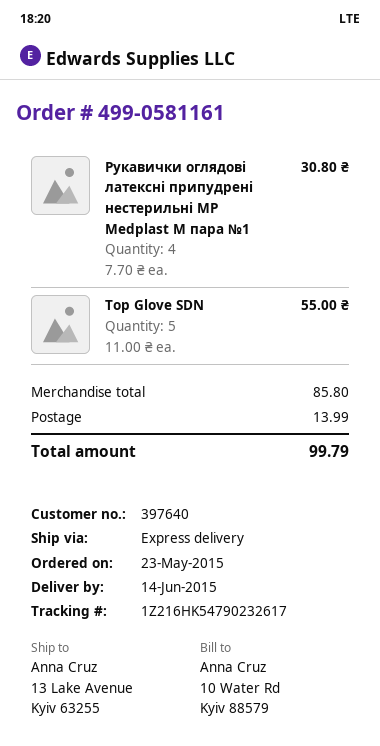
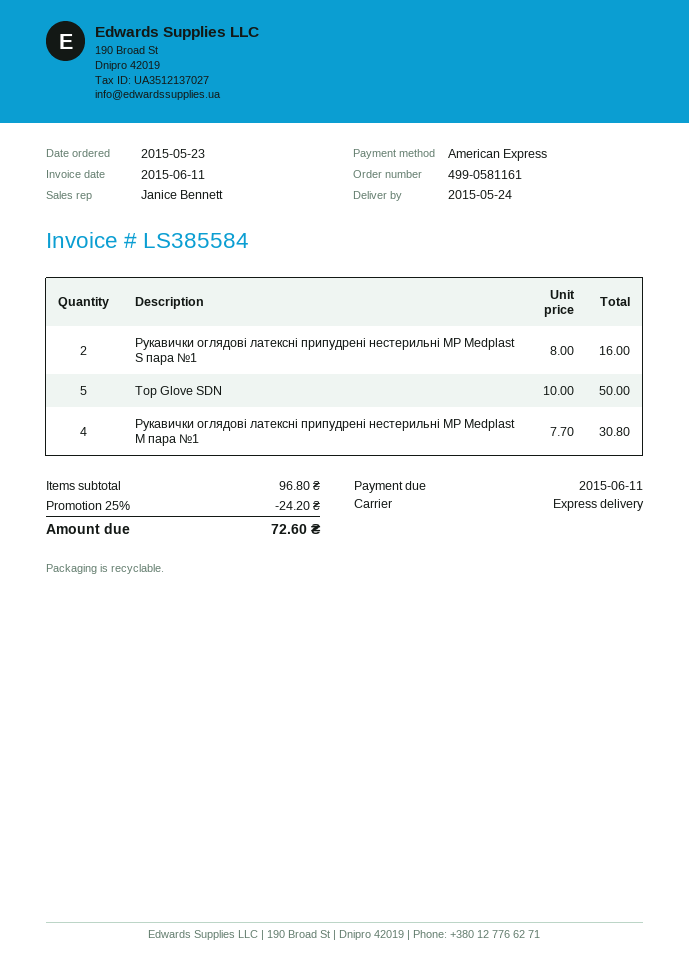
delivery date: 2015-06-14 -> 2015-05-24
Top Glove SDN: 5 x 11.00 = 55.00 -> 5 x 10.00 = 50.00
Рукавички оглядові латексні припудрені нестерильні MP Medplast S пара №1: none -> 2 x 8.00 = 16.00
subtotal: 85.80 -> 96.80
discount: none -> 25% = 24.20
shipping: 13.99 -> none
total: 99.79 -> 72.60

